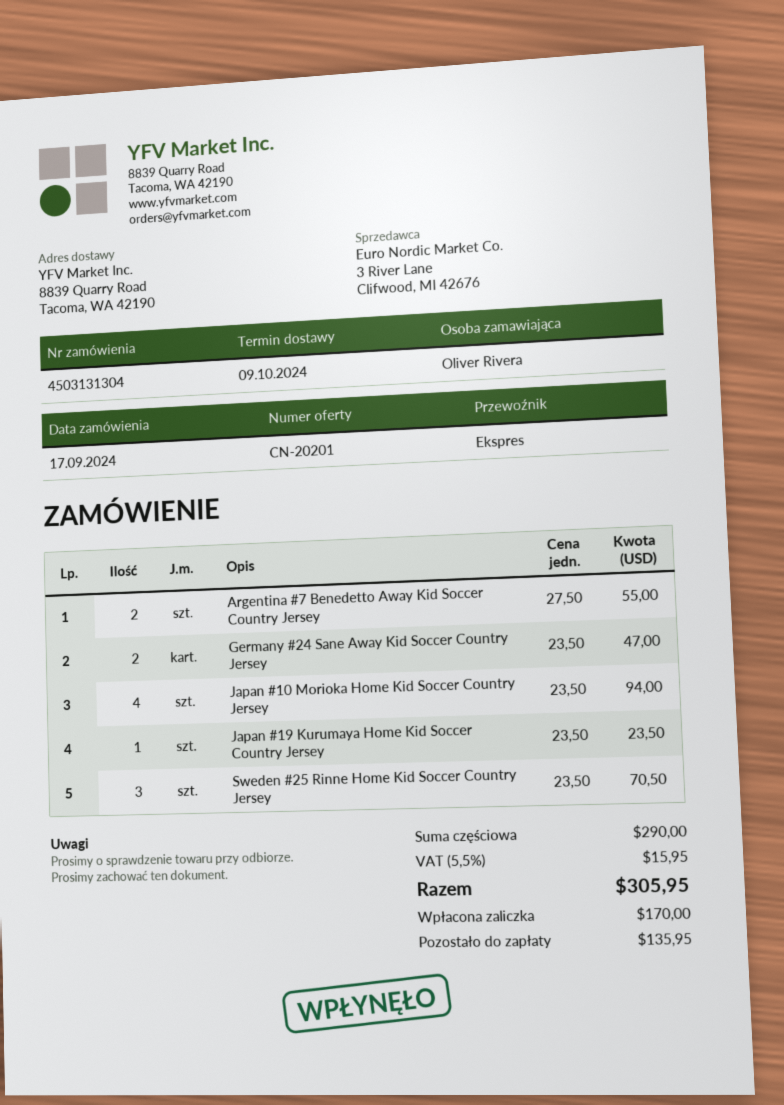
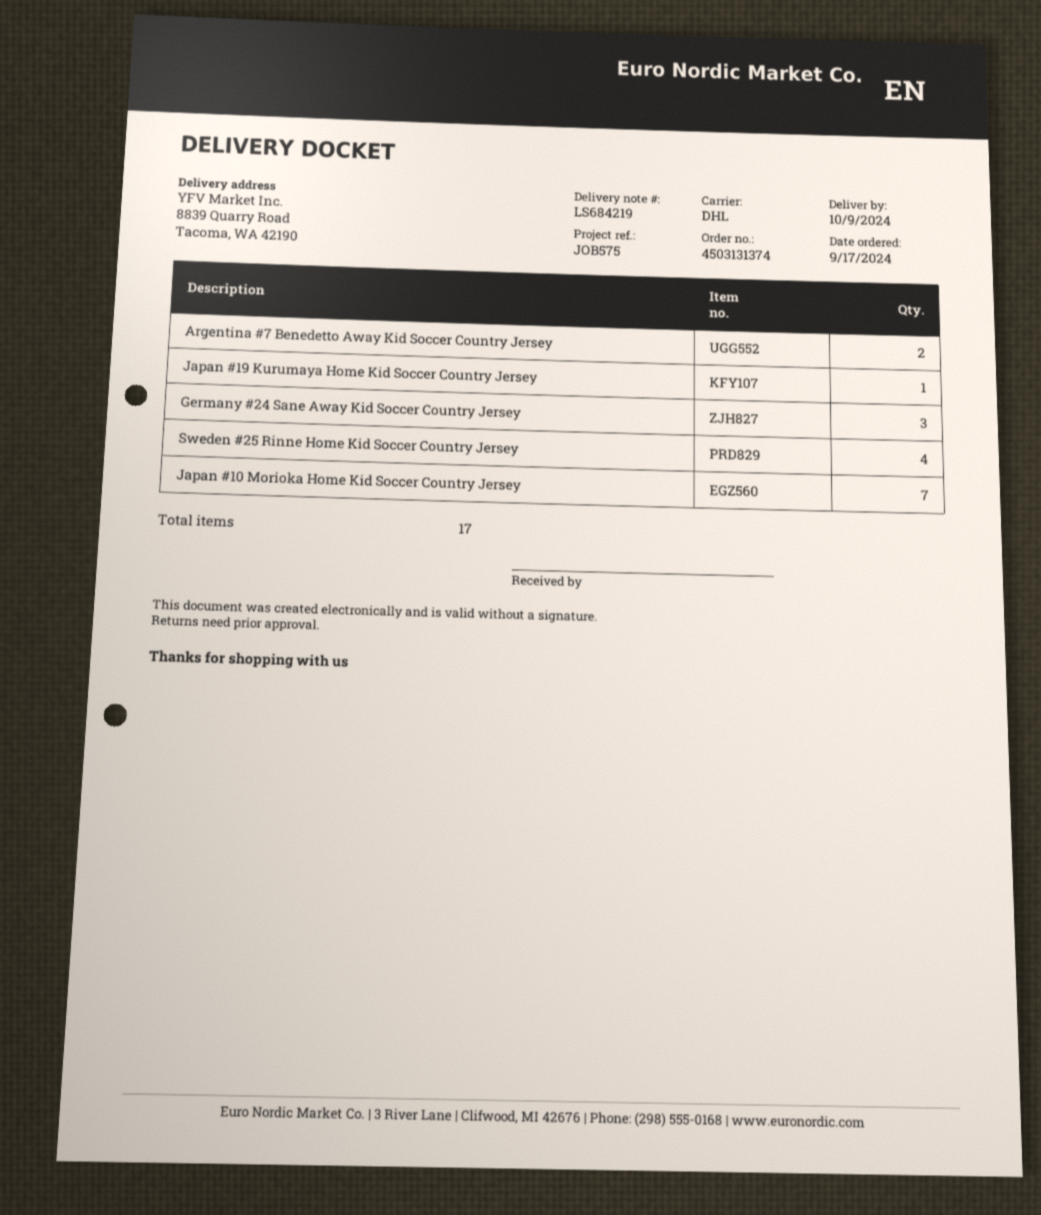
order number: 4503131304 -> 4503131374
shipping method: express -> DHL
Germany #24 Sane Away Kid Soccer Country Jersey: 2 -> 3
Japan #10 Morioka Home Kid Soccer Country Jersey: 4 -> 7
Sweden #25 Rinne Home Kid Soccer Country Jersey: 3 -> 4

